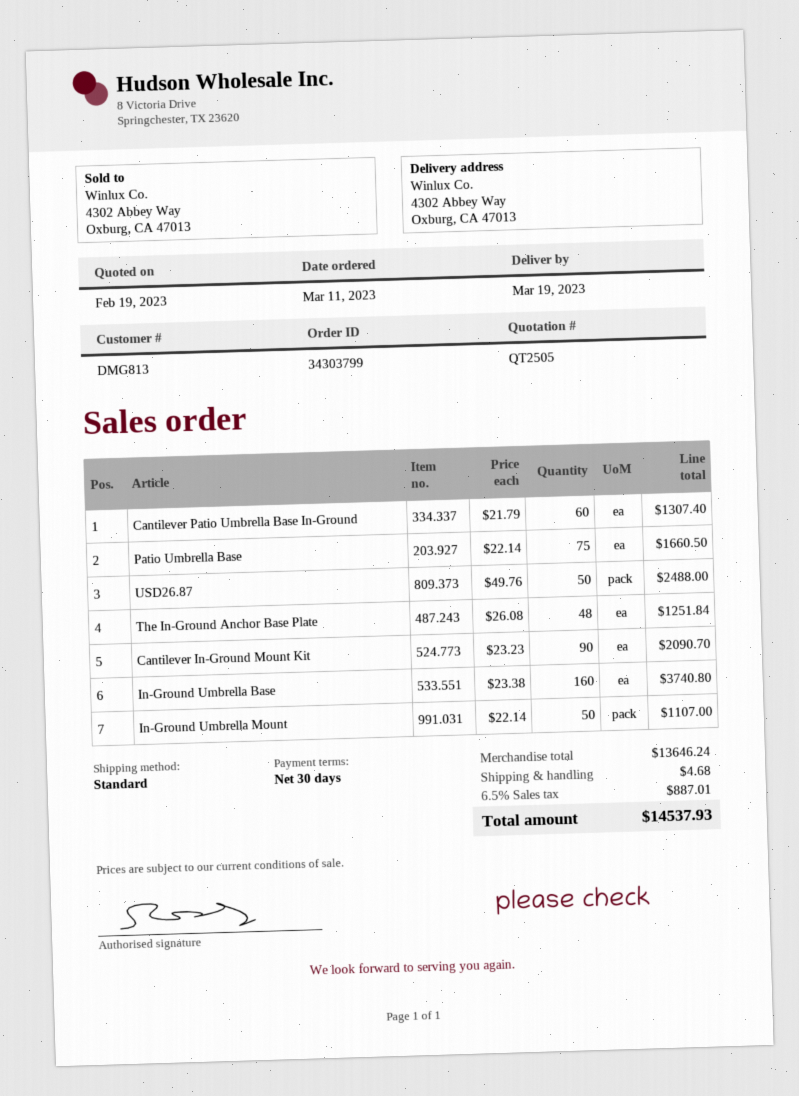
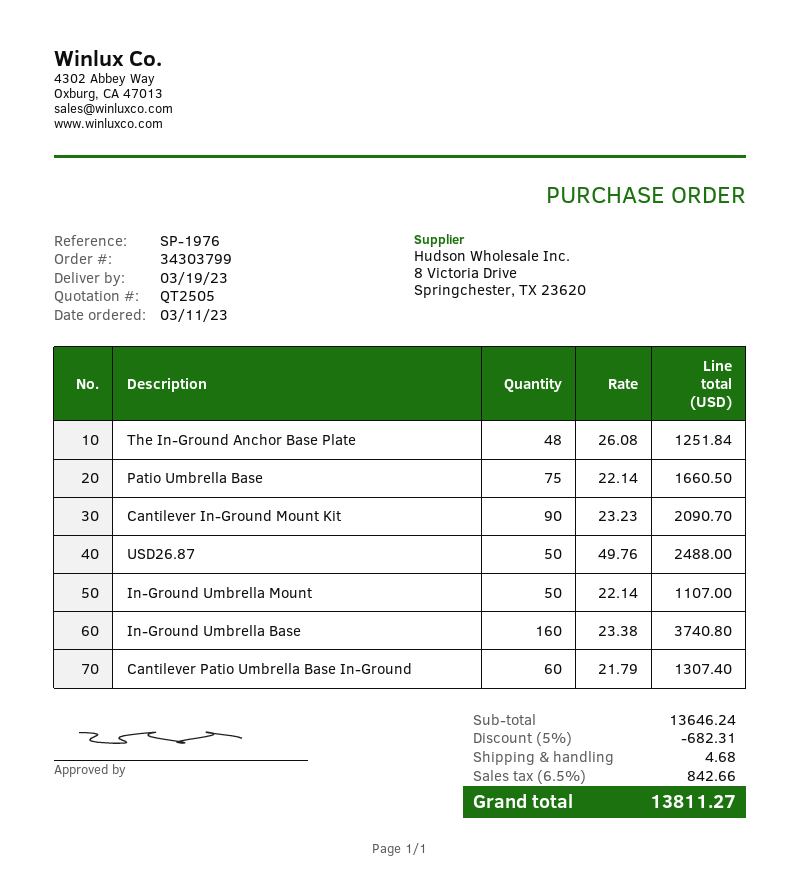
discount: none -> 5% = 682.31
tax: 6.5% = 887.01 -> 6.5% = 842.66
total: 14537.93 -> 13811.27

